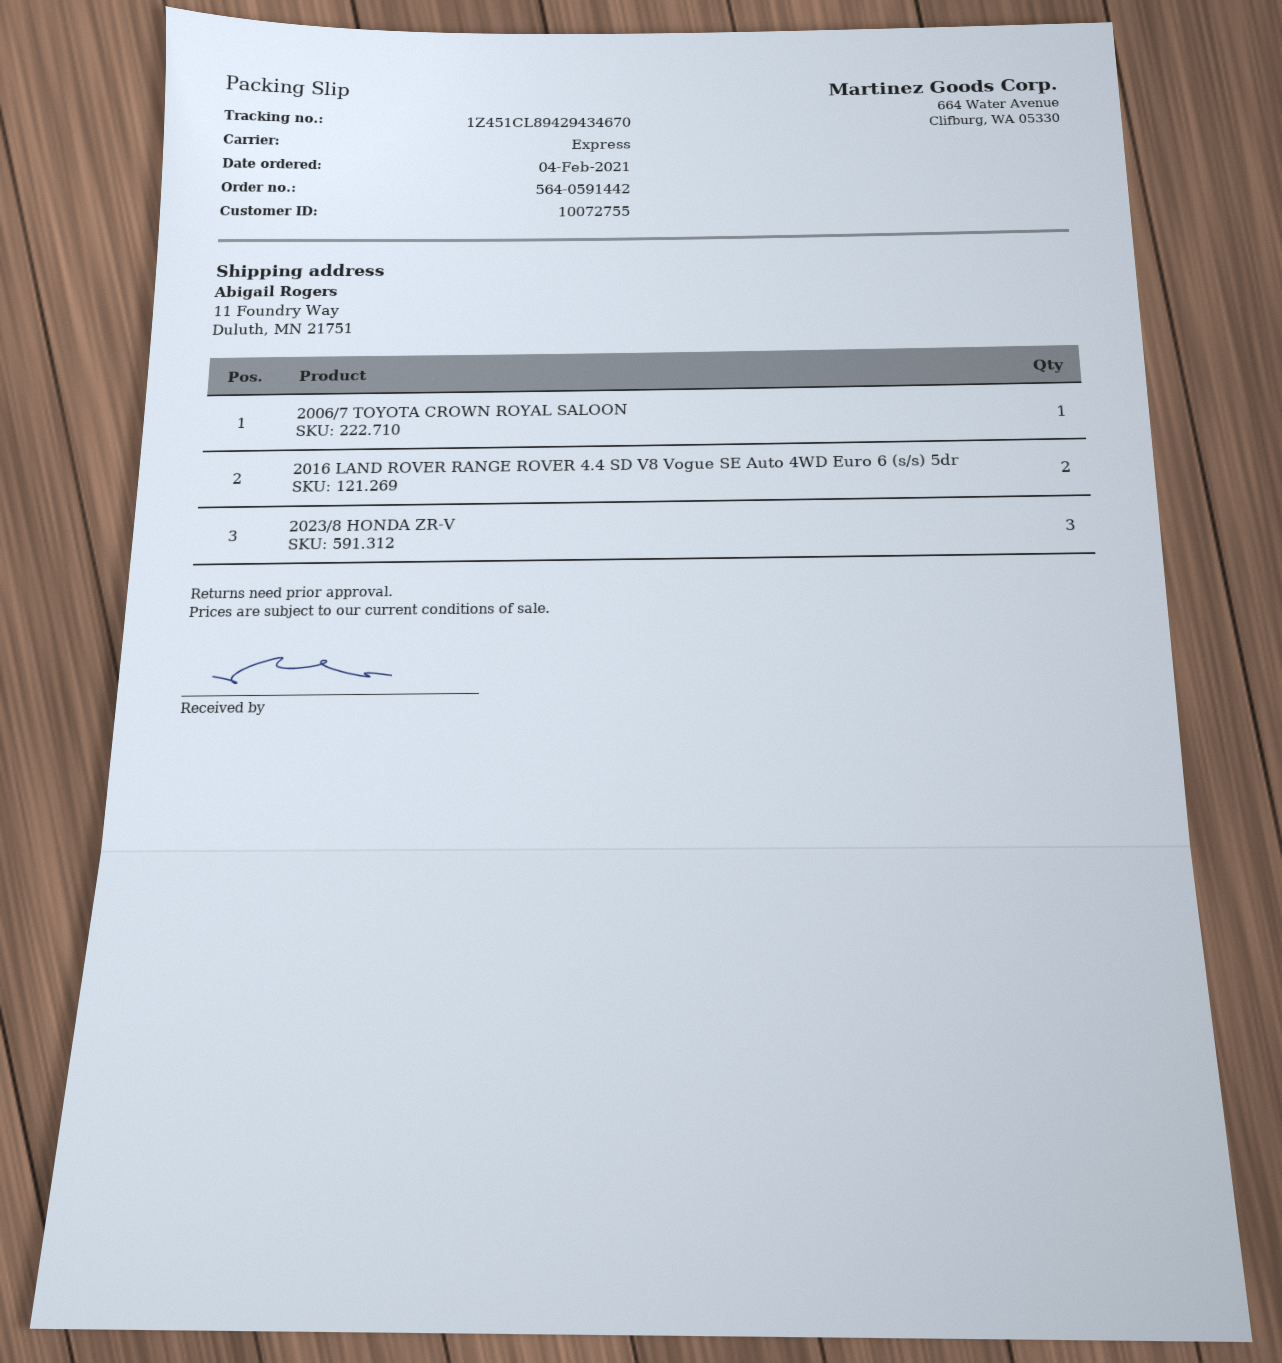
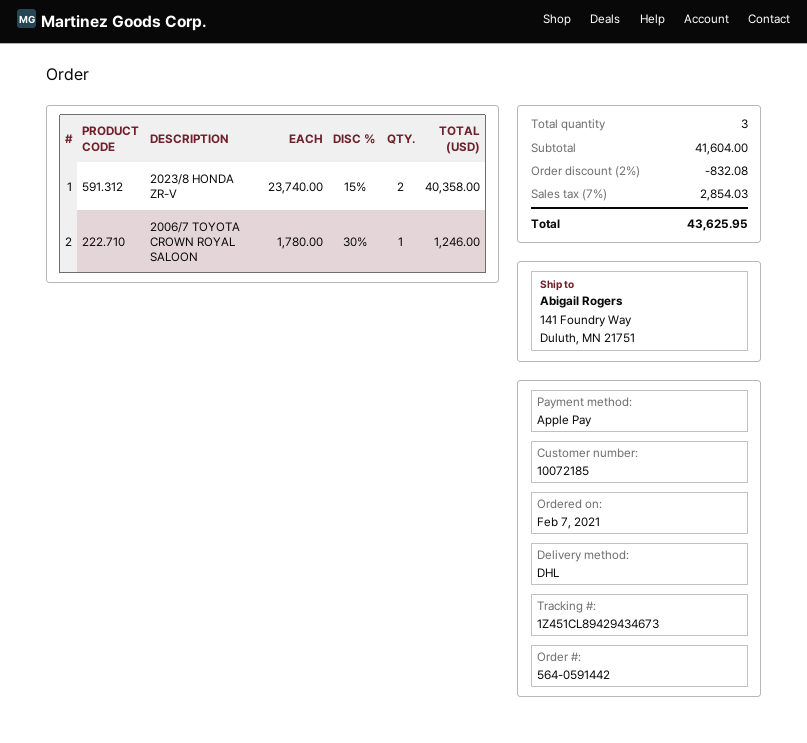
order date: 2021-02-04 -> 2021-02-07
customer number: 10072755 -> 10072185
shipping method: express -> DHL
tracking number: 1Z451CL89429434670 -> 1Z451CL89429434673
ship to: 11 Foundry Way, Duluth, MN 21751 -> 141 Foundry Way, Duluth, MN 21751
2016 LAND ROVER RANGE ROVER 4.4 SD V8 Vogue SE Auto 4WD Euro 6 (s/s) 5dr: 2 -> none
2023/8 HONDA ZR-V: 3 -> 2

